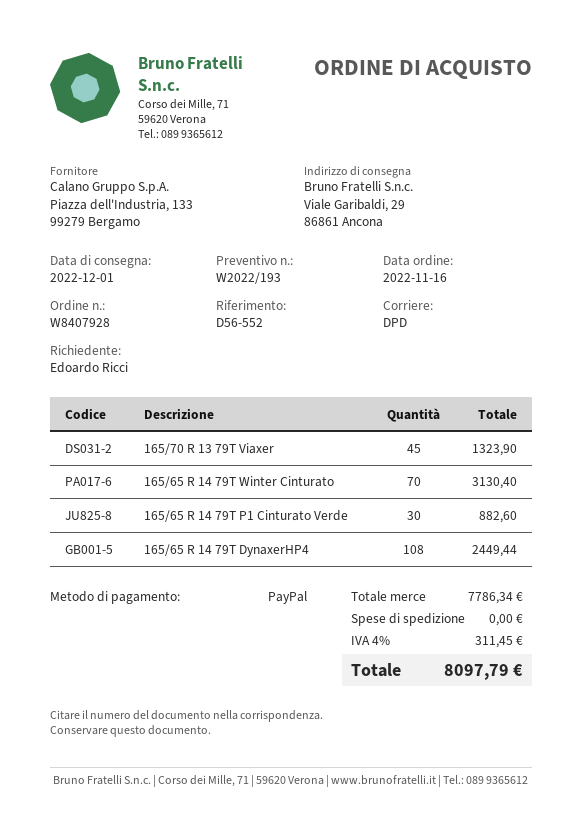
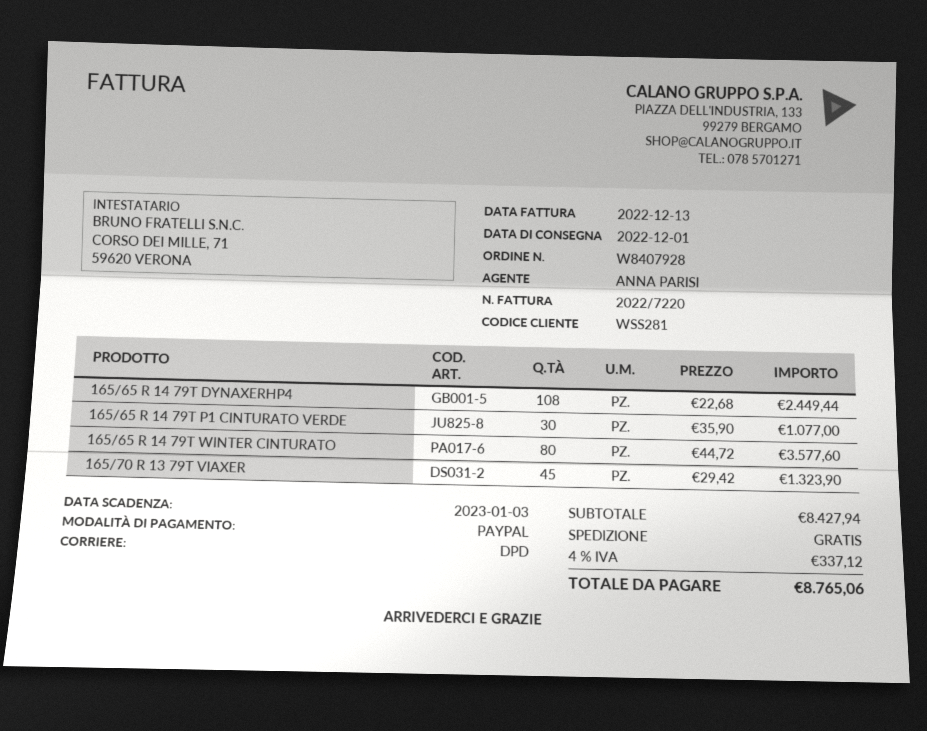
165/65 R 14 79T Winter Cinturato: 70 for 3130.40 -> 80 for 3577.60
165/65 R 14 79T P1 Cinturato Verde: 30 for 882.60 -> 30 for 1077.00
subtotal: 7786.34 -> 8427.94
tax: 4% = 311.45 -> 4% = 337.12
total: 8097.79 -> 8765.06

